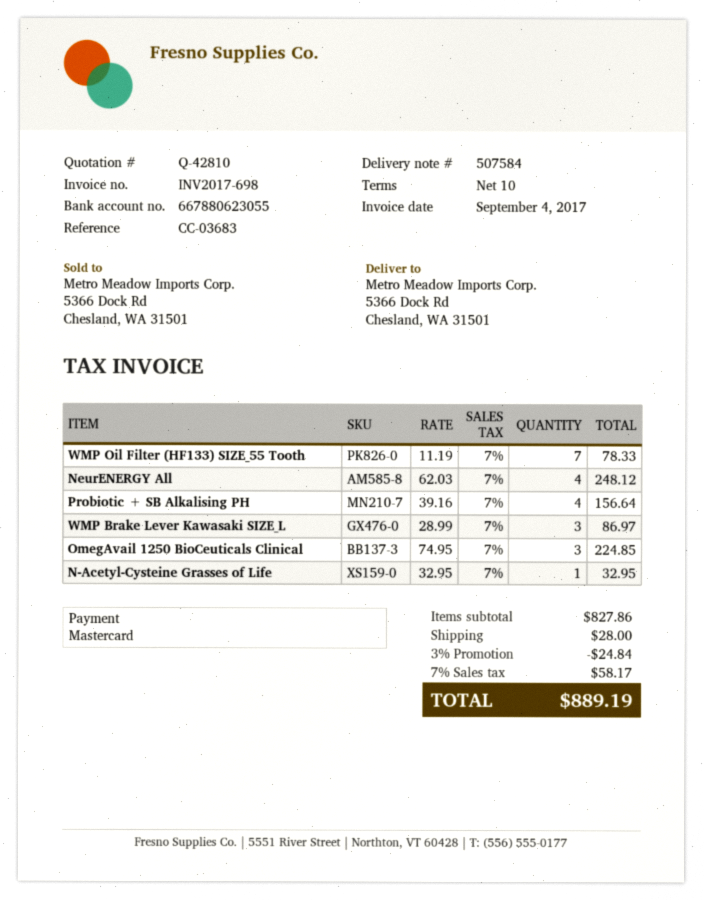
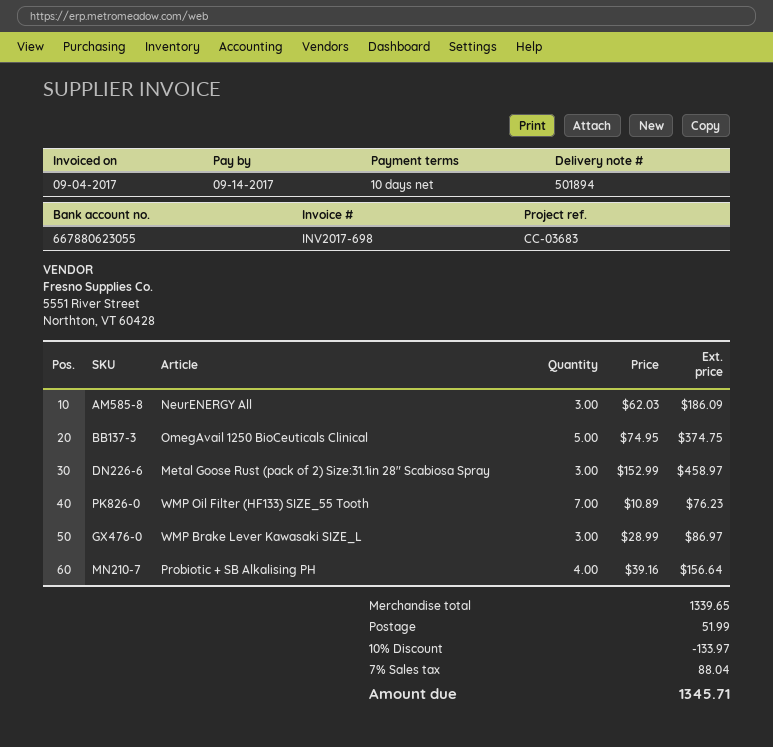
delivery note number: 507584 -> 501894
WMP Oil Filter (HF133) SIZE_55 Tooth: 7 x 11.19 = 78.33 -> 7 x 10.89 = 76.23
NeurENERGY All: 4 x 62.03 = 248.12 -> 3 x 62.03 = 186.09
OmegAvail 1250 BioCeuticals Clinical: 3 x 74.95 = 224.85 -> 5 x 74.95 = 374.75
N-Acetyl-Cysteine Grasses of Life: 1 x 32.95 = 32.95 -> none
Metal Goose Rust (pack of 2) Size:31.1in 28" Scabiosa Spray: none -> 3 x 152.99 = 458.97
subtotal: 827.86 -> 1339.65
discount: 3% = 24.84 -> 10% = 133.97
shipping: 28.00 -> 51.99
tax: 7% = 58.17 -> 7% = 88.04
total: 889.19 -> 1345.71

